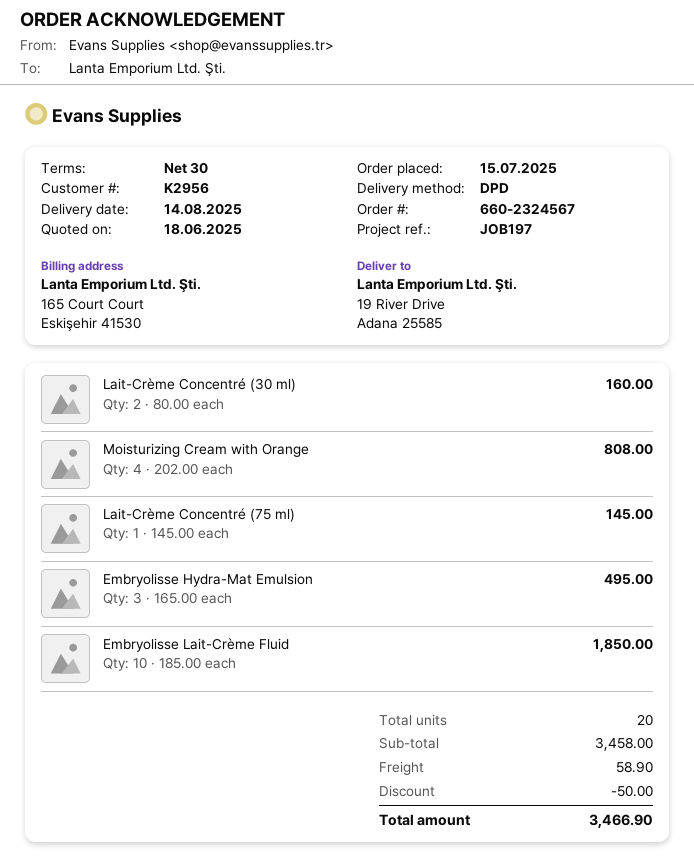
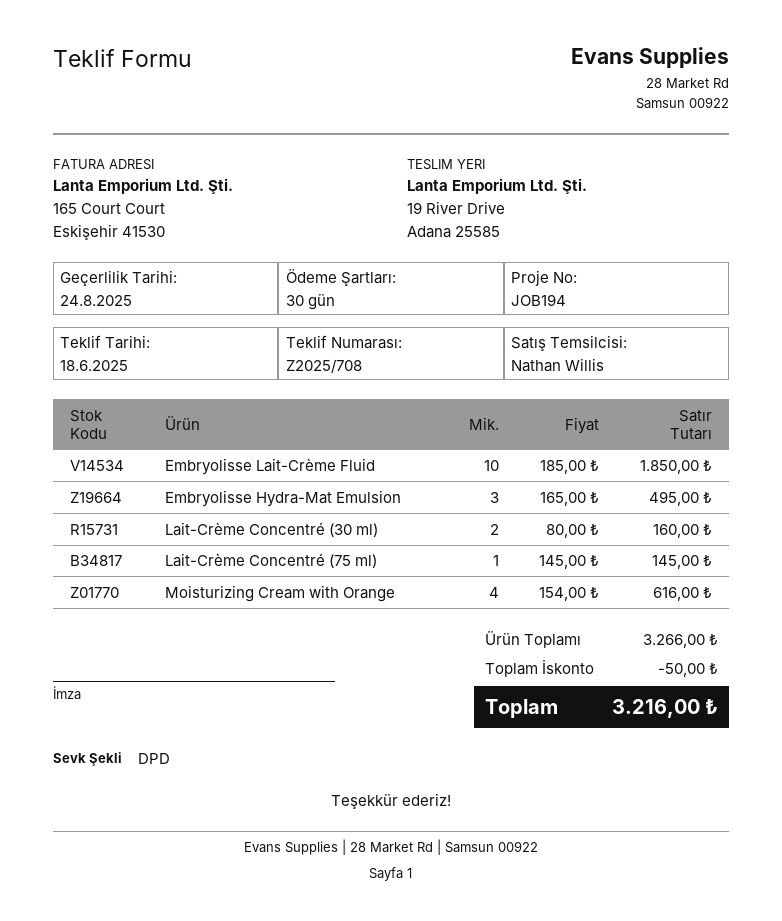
reference: JOB197 -> JOB194
Moisturizing Cream with Orange: 4 x 202.00 = 808.00 -> 4 x 154.00 = 616.00
subtotal: 3458.00 -> 3266.00
shipping: 58.90 -> none
total: 3466.90 -> 3216.00

